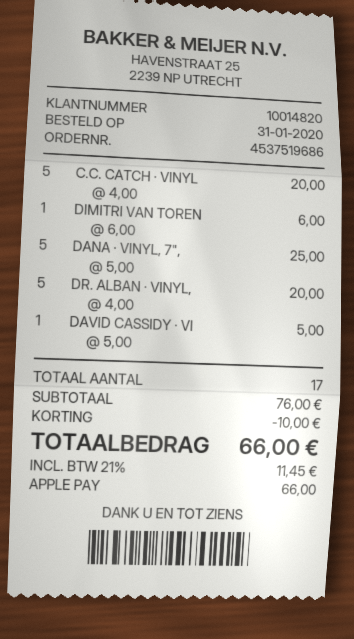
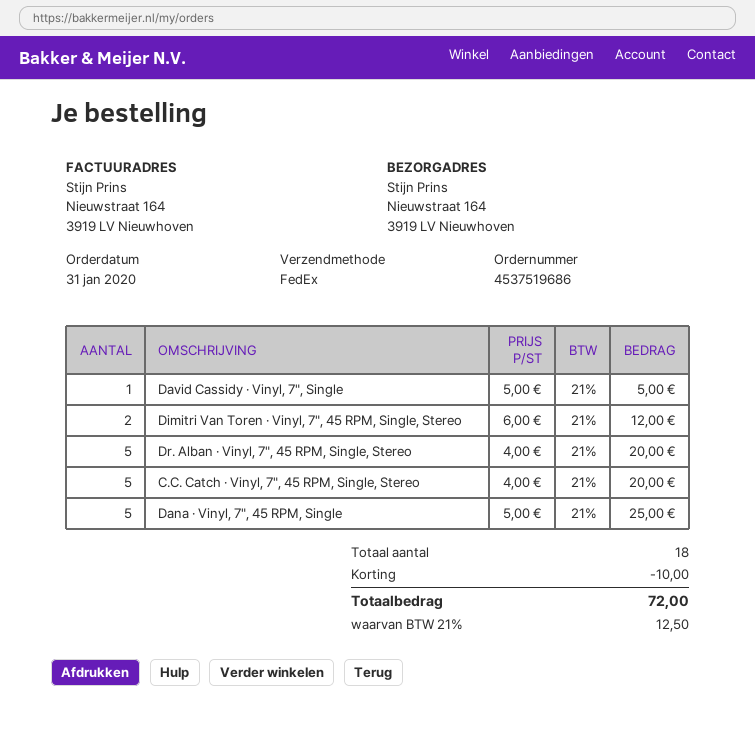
DIMITRI VAN TOREN: 1 x 6.00 = 6.00 -> 2 x 6.00 = 12.00
total quantity: 17 -> 18
tax: 21% = 11.45 -> 21% = 12.50
total: 66.00 -> 72.00

